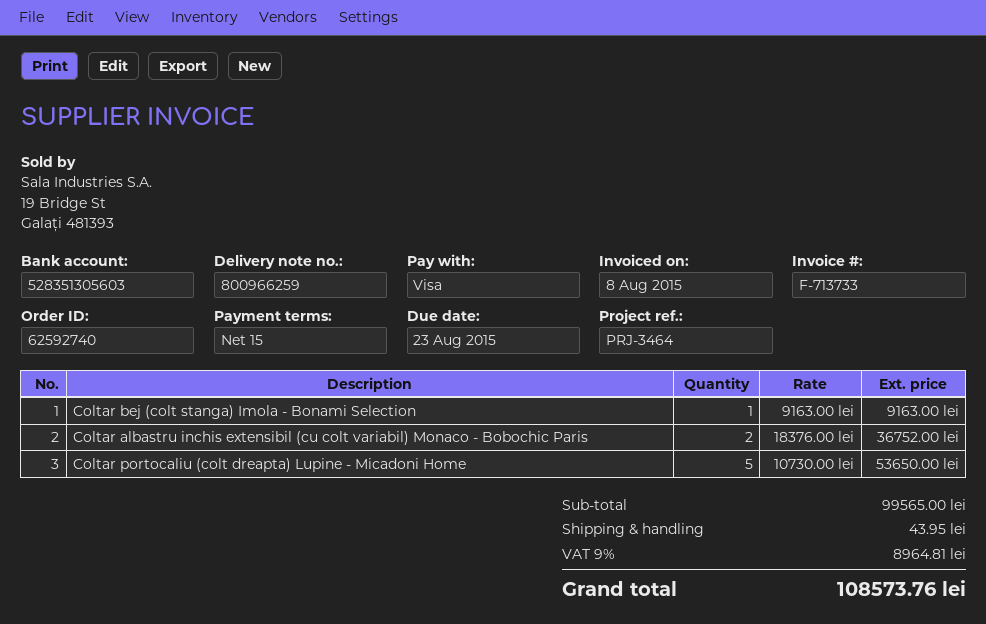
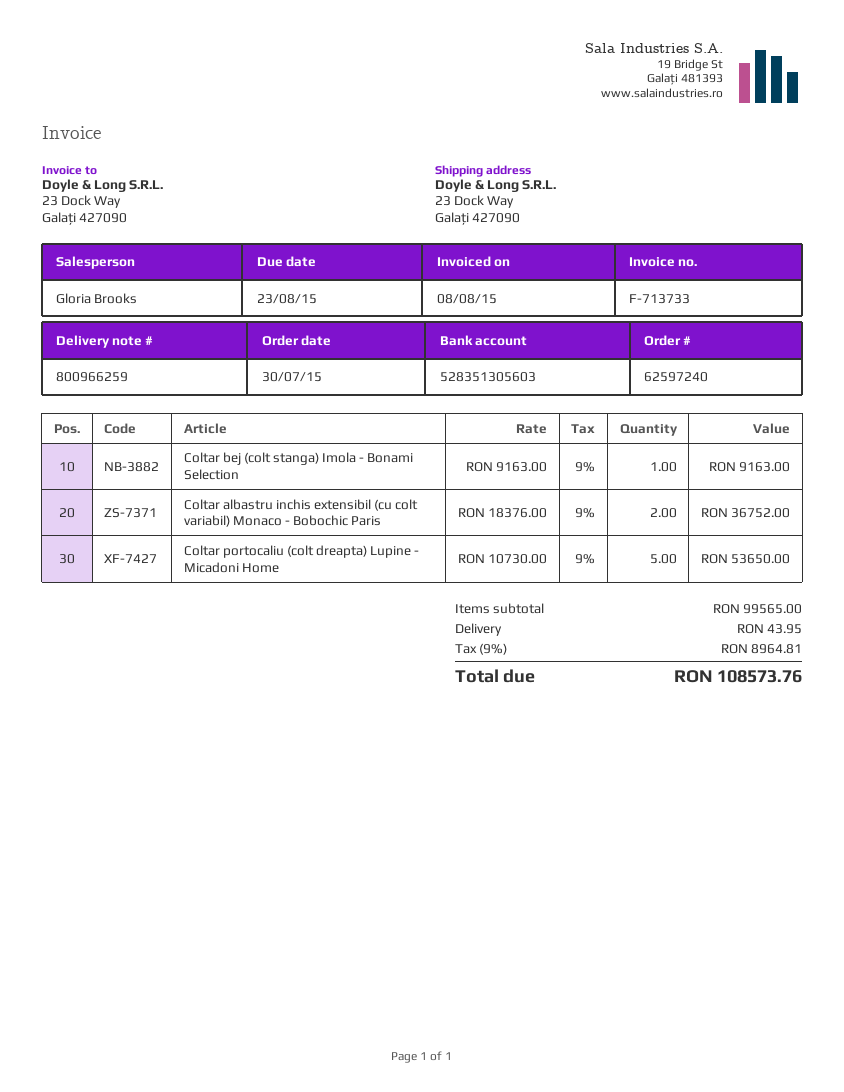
order number: 62592740 -> 62597240

